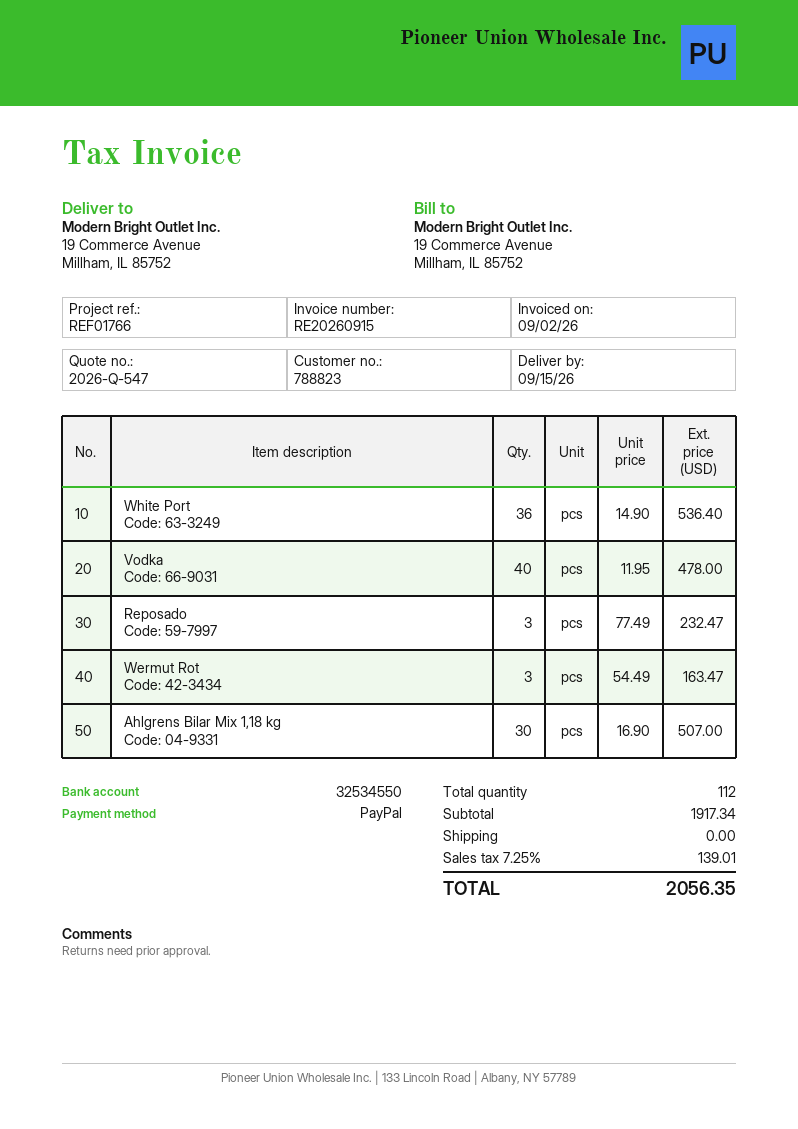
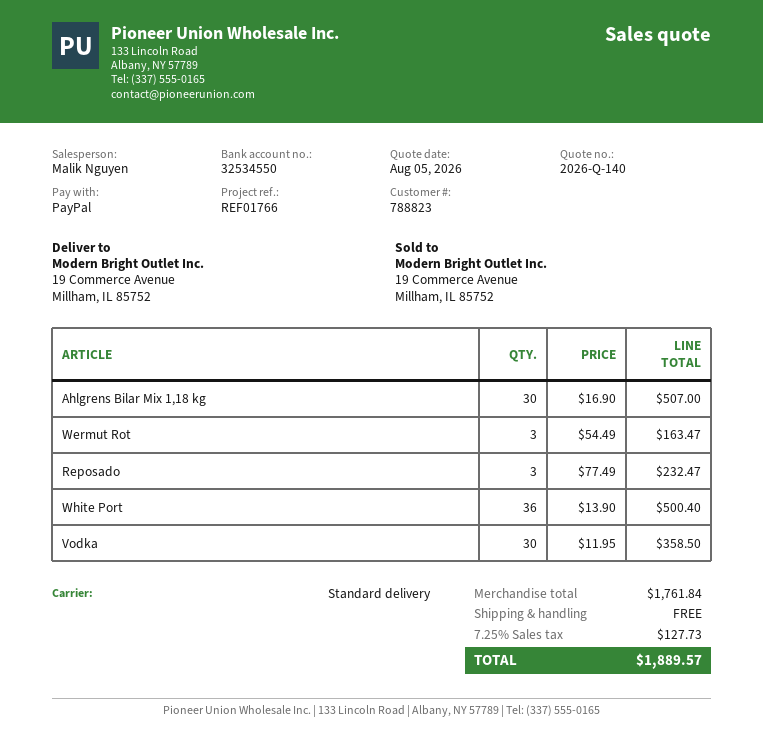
quote number: 2026-Q-547 -> 2026-Q-140
White Port: 36 x 14.90 = 536.40 -> 36 x 13.90 = 500.40
Vodka: 40 x 11.95 = 478.00 -> 30 x 11.95 = 358.50
subtotal: 1917.34 -> 1761.84
tax: 7.25% = 139.01 -> 7.25% = 127.73
total: 2056.35 -> 1889.57

